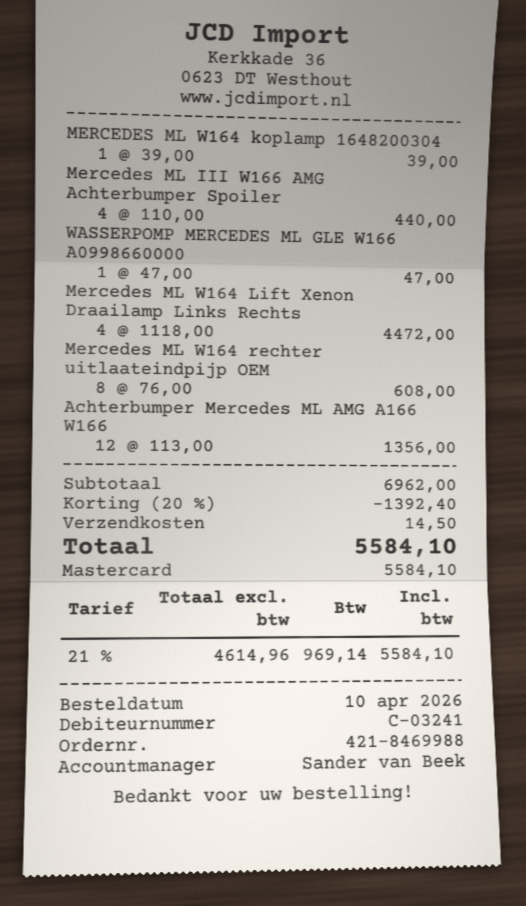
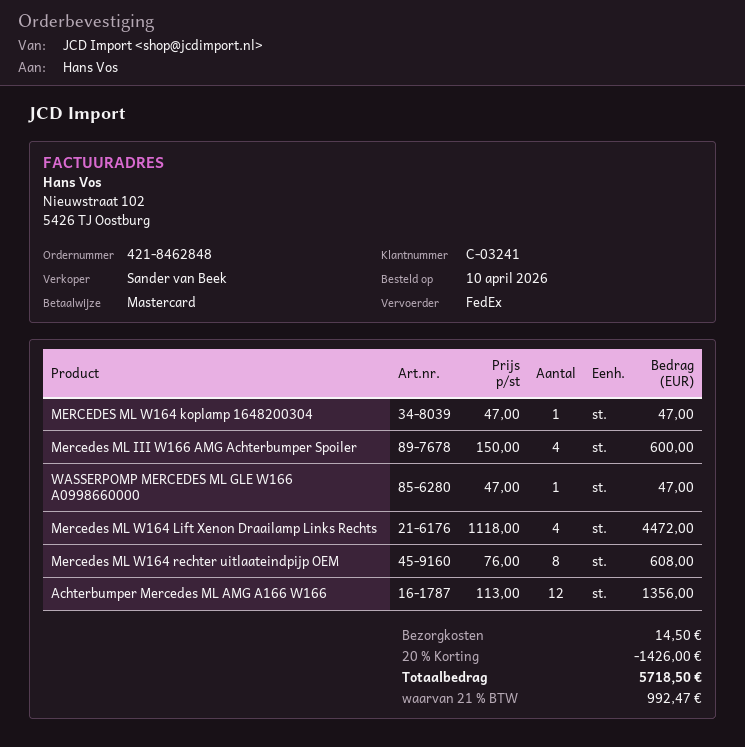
order number: 421-8469988 -> 421-8462848
MERCEDES ML W164 koplamp 1648200304: 1 x 39.00 = 39.00 -> 1 x 47.00 = 47.00
Mercedes ML III W166 AMG Achterbumper Spoiler: 4 x 110.00 = 440.00 -> 4 x 150.00 = 600.00
discount: 20% = 1392.40 -> 20% = 1426.00
tax: 21% = 969.14 -> 21% = 992.47
total: 5584.10 -> 5718.50

